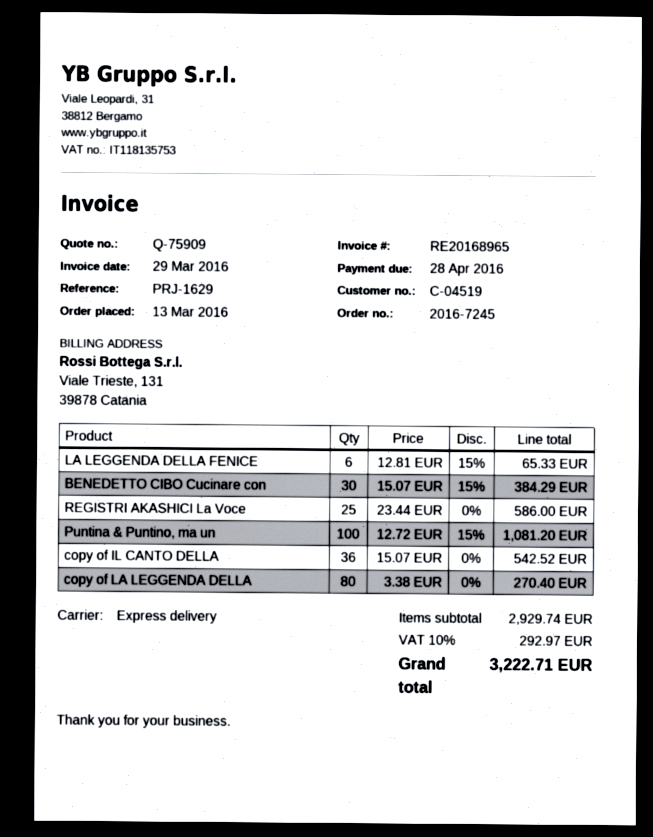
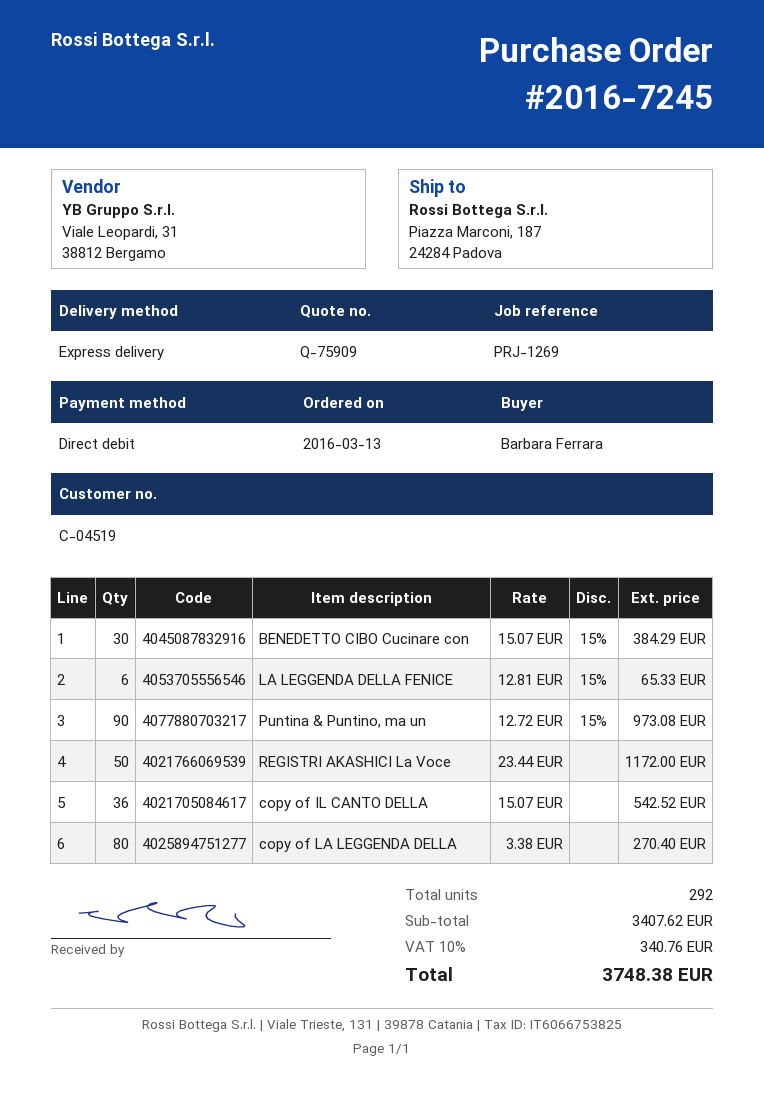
reference: PRJ-1629 -> PRJ-1269
REGISTRI AKASHICI La Voce: 25 x 23.44 = 586.00 -> 50 x 23.44 = 1172.00
Puntina & Puntino, ma un: 100 x 12.72 - 15% = 1081.20 -> 90 x 12.72 - 15% = 973.08
subtotal: 2929.74 -> 3407.62
tax: 10% = 292.97 -> 10% = 340.76
total: 3222.71 -> 3748.38

